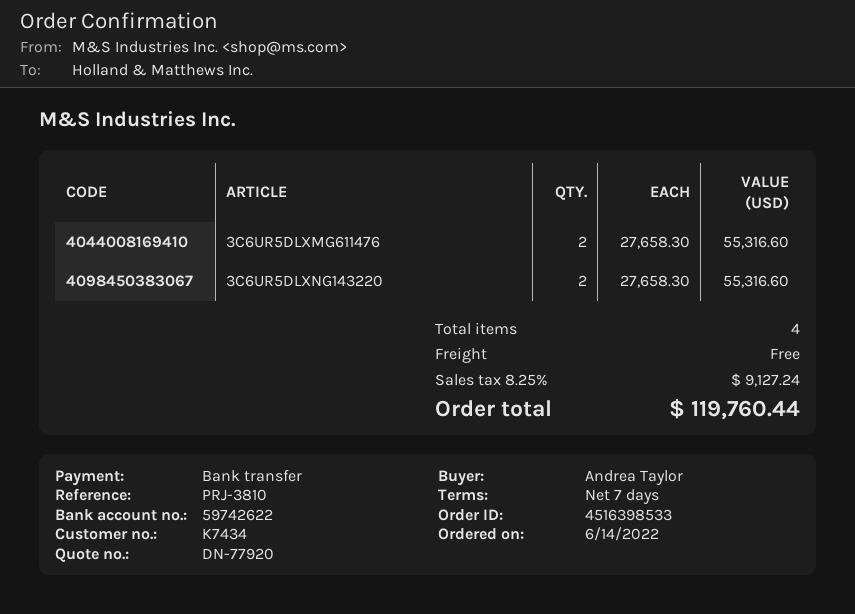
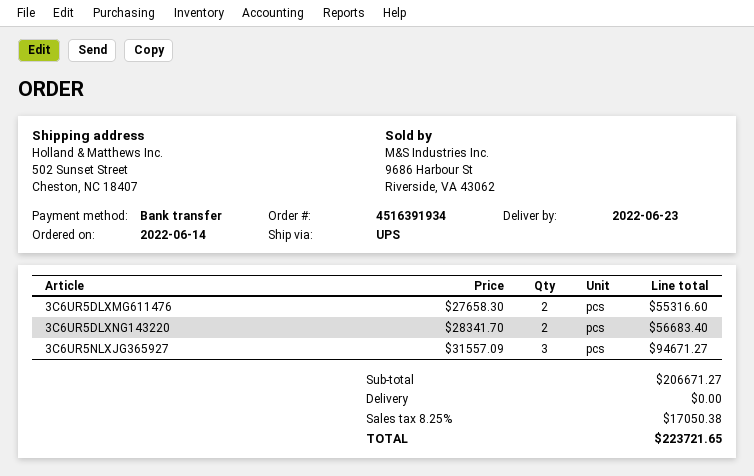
order number: 4516398533 -> 4516391934
3C6UR5DLXNG143220: 2 x 27658.30 = 55316.60 -> 2 x 28341.70 = 56683.40
3C6UR5NLXJG365927: none -> 3 x 31557.09 = 94671.27
tax: 8.25% = 9127.24 -> 8.25% = 17050.38
total: 119760.44 -> 223721.65

